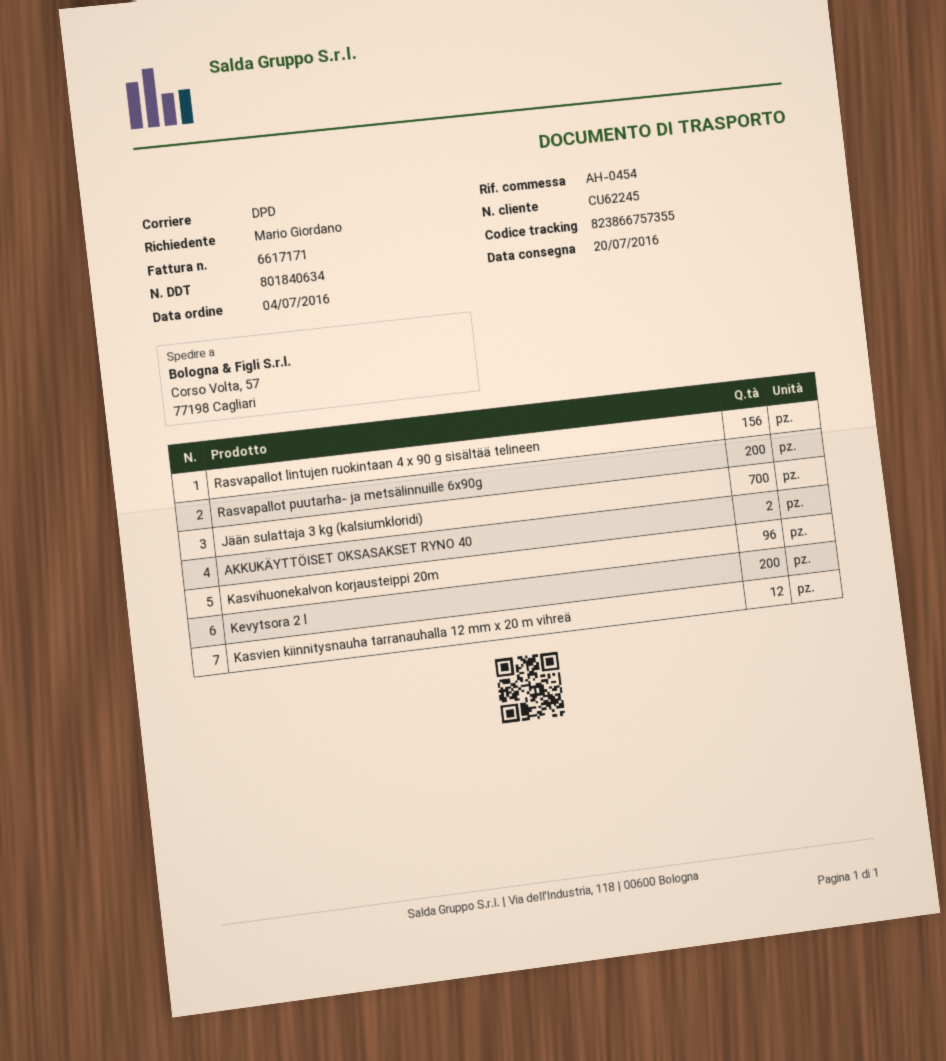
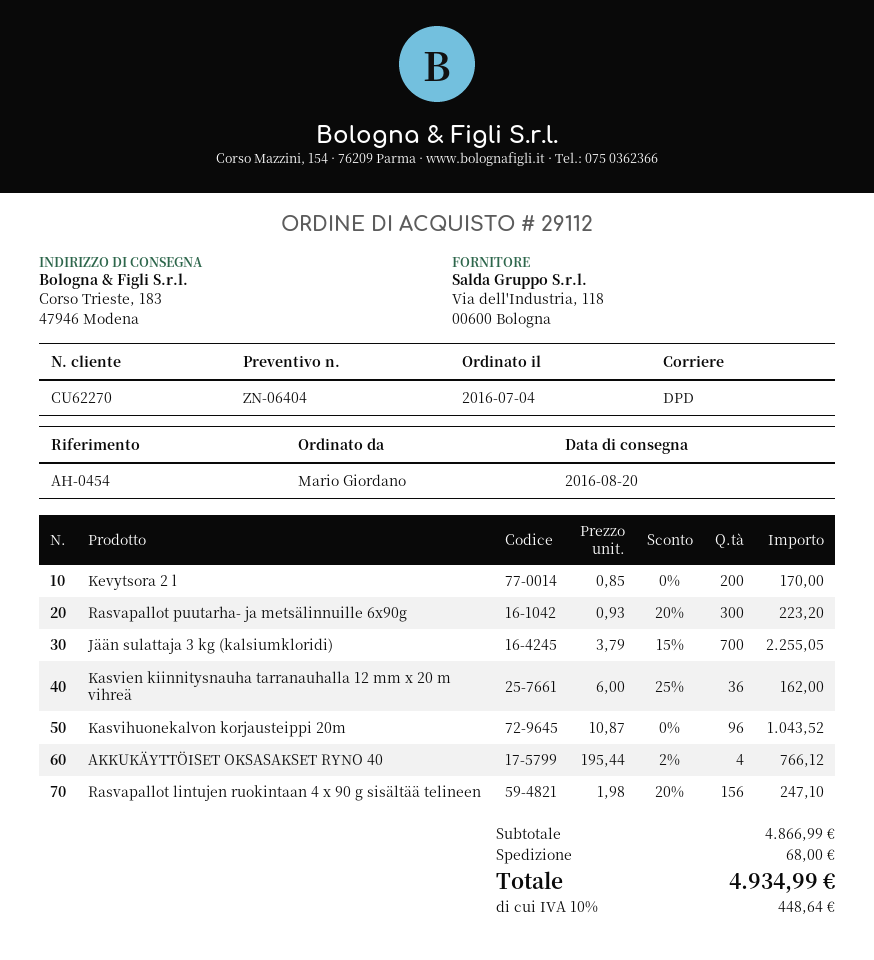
delivery date: 2016-07-20 -> 2016-08-20
customer number: CU62245 -> CU62270
ship to: Corso Volta, 57, 77198 Cagliari -> Corso Trieste, 183, 47946 Modena
Rasvapallot puutarha- ja metsälinnuille 6x90g: 200 -> 300
AKKUKÄYTTÖISET OKSASAKSET RYNO 40: 2 -> 4
Kasvien kiinnitysnauha tarranauhalla 12 mm x 20 m vihreä: 12 -> 36

